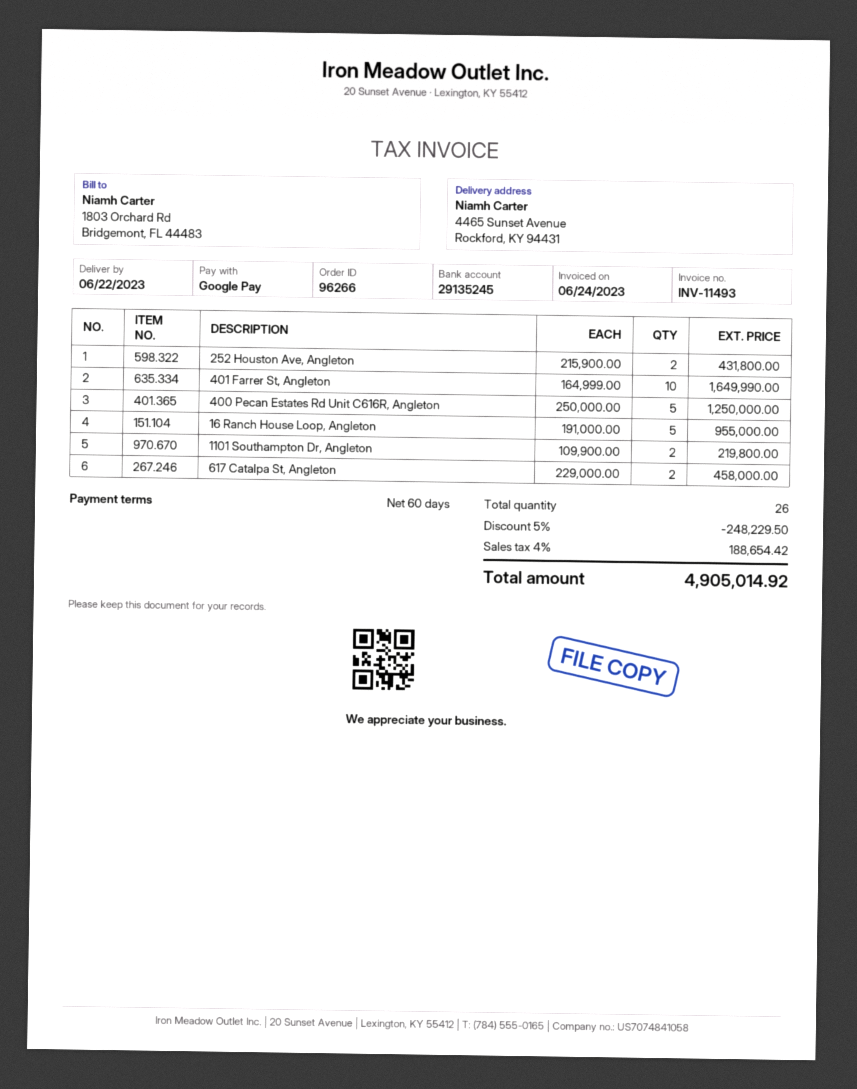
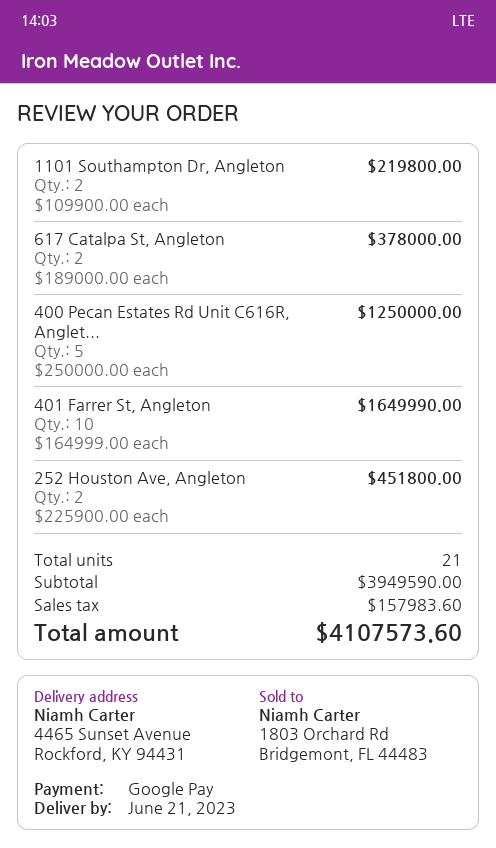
delivery date: 2023-06-22 -> 2023-06-21
252 Houston Ave, Angleton: 2 x 215900.00 = 431800.00 -> 2 x 225900.00 = 451800.00
16 Ranch House Loop, Angleton: 5 x 191000.00 = 955000.00 -> none
617 Catalpa St, Angleton: 2 x 229000.00 = 458000.00 -> 2 x 189000.00 = 378000.00
total quantity: 26 -> 21
discount: 5% = 248229.50 -> none
tax: 188654.42 -> 157983.60
total: 4905014.92 -> 4107573.60

